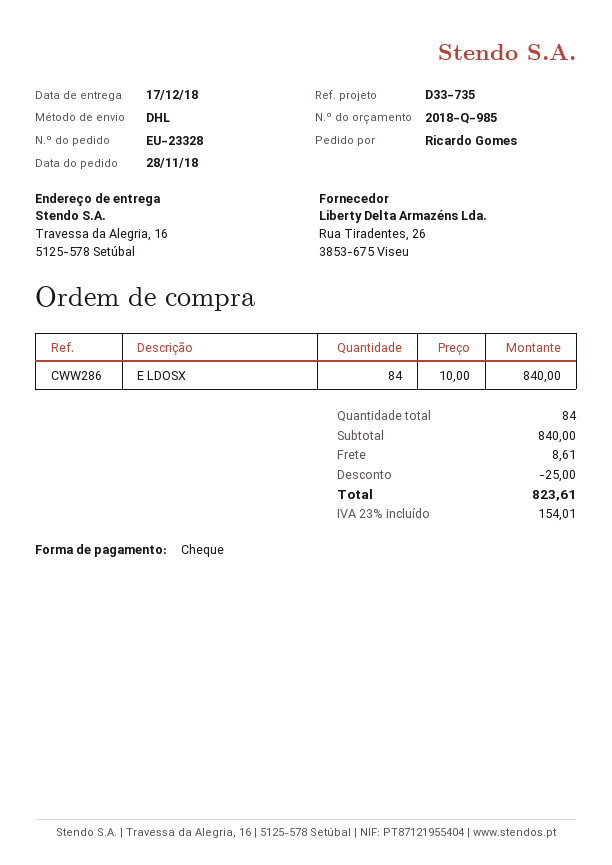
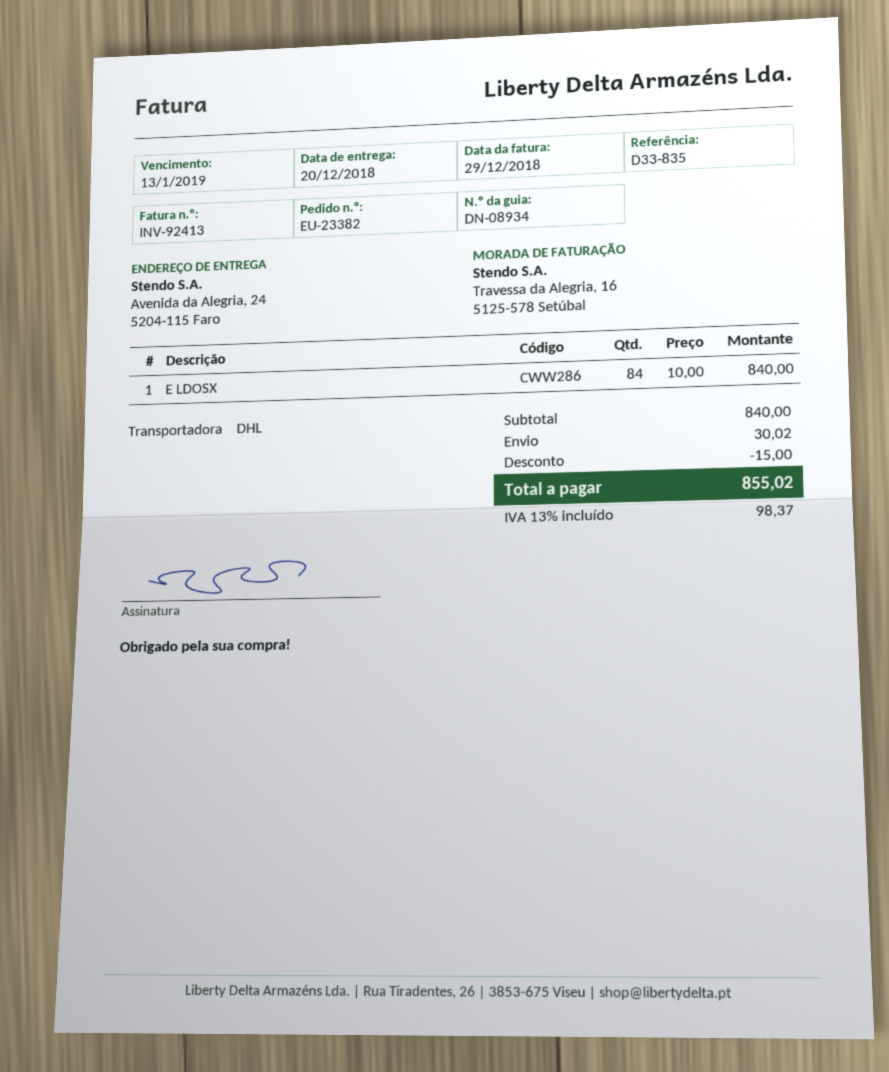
order number: EU-23328 -> EU-23382
delivery date: 2018-12-17 -> 2018-12-20
reference: D33-735 -> D33-835
ship to: Travessa da Alegria, 16, 5125-578 Setúbal -> Avenida da Alegria, 24, 5204-115 Faro
discount: 25.00 -> 15.00
shipping: 8.61 -> 30.02
tax: 23% = 154.01 -> 13% = 98.37
total: 823.61 -> 855.02

